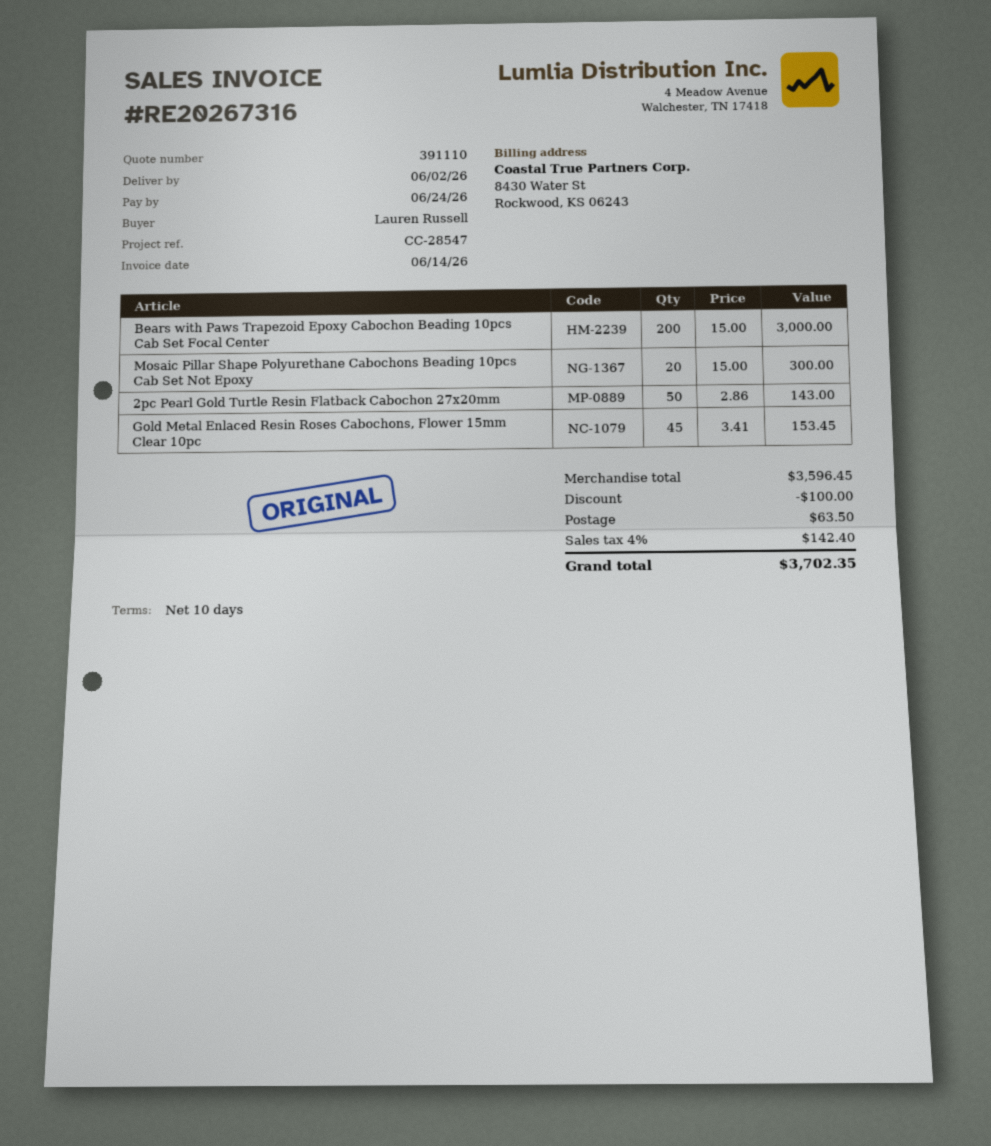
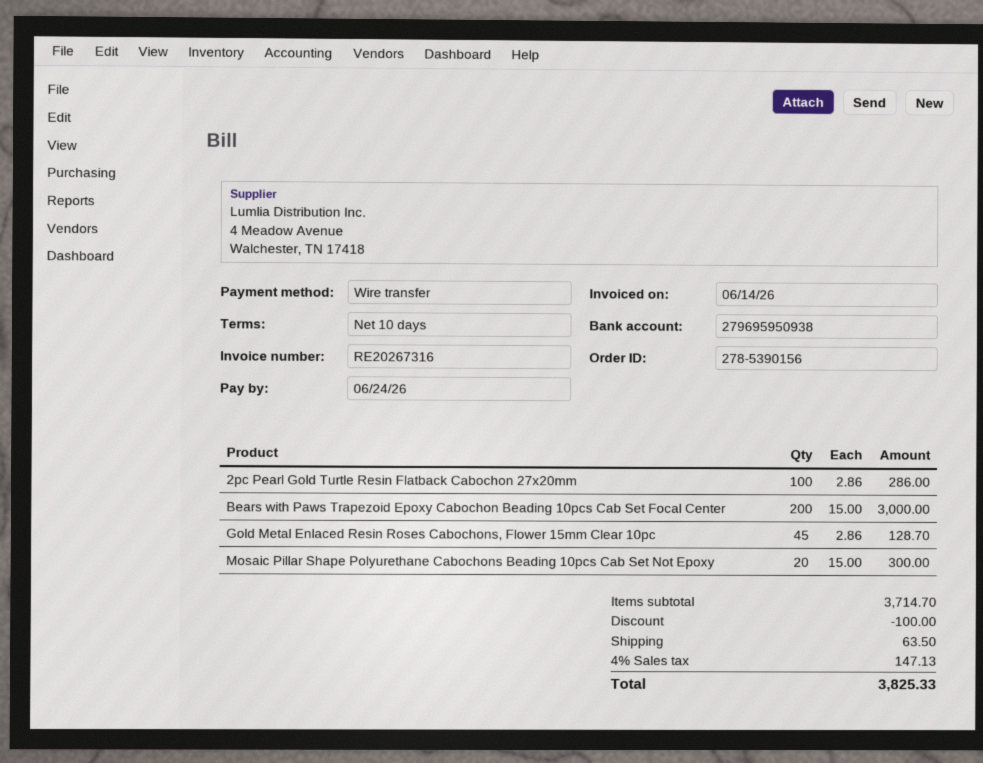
2pc Pearl Gold Turtle Resin Flatback Cabochon 27x20mm: 50 x 2.86 = 143.00 -> 100 x 2.86 = 286.00
Gold Metal Enlaced Resin Roses Cabochons, Flower 15mm Clear 10pc: 45 x 3.41 = 153.45 -> 45 x 2.86 = 128.70
subtotal: 3596.45 -> 3714.70
tax: 4% = 142.40 -> 4% = 147.13
total: 3702.35 -> 3825.33

